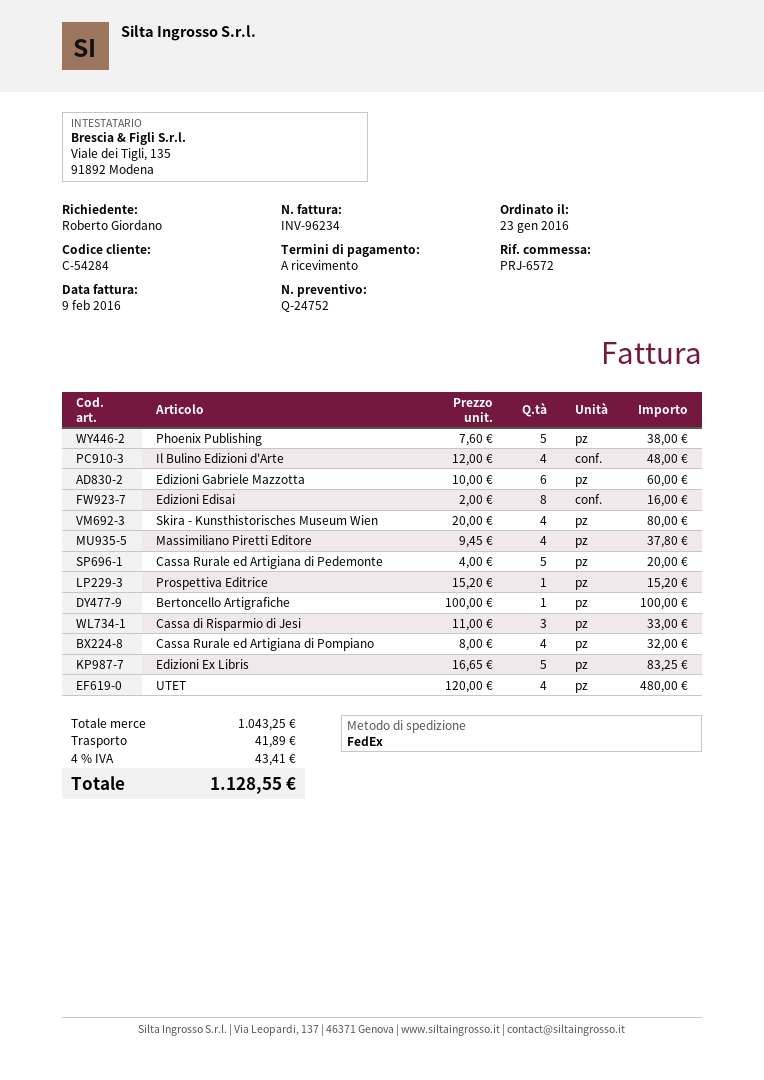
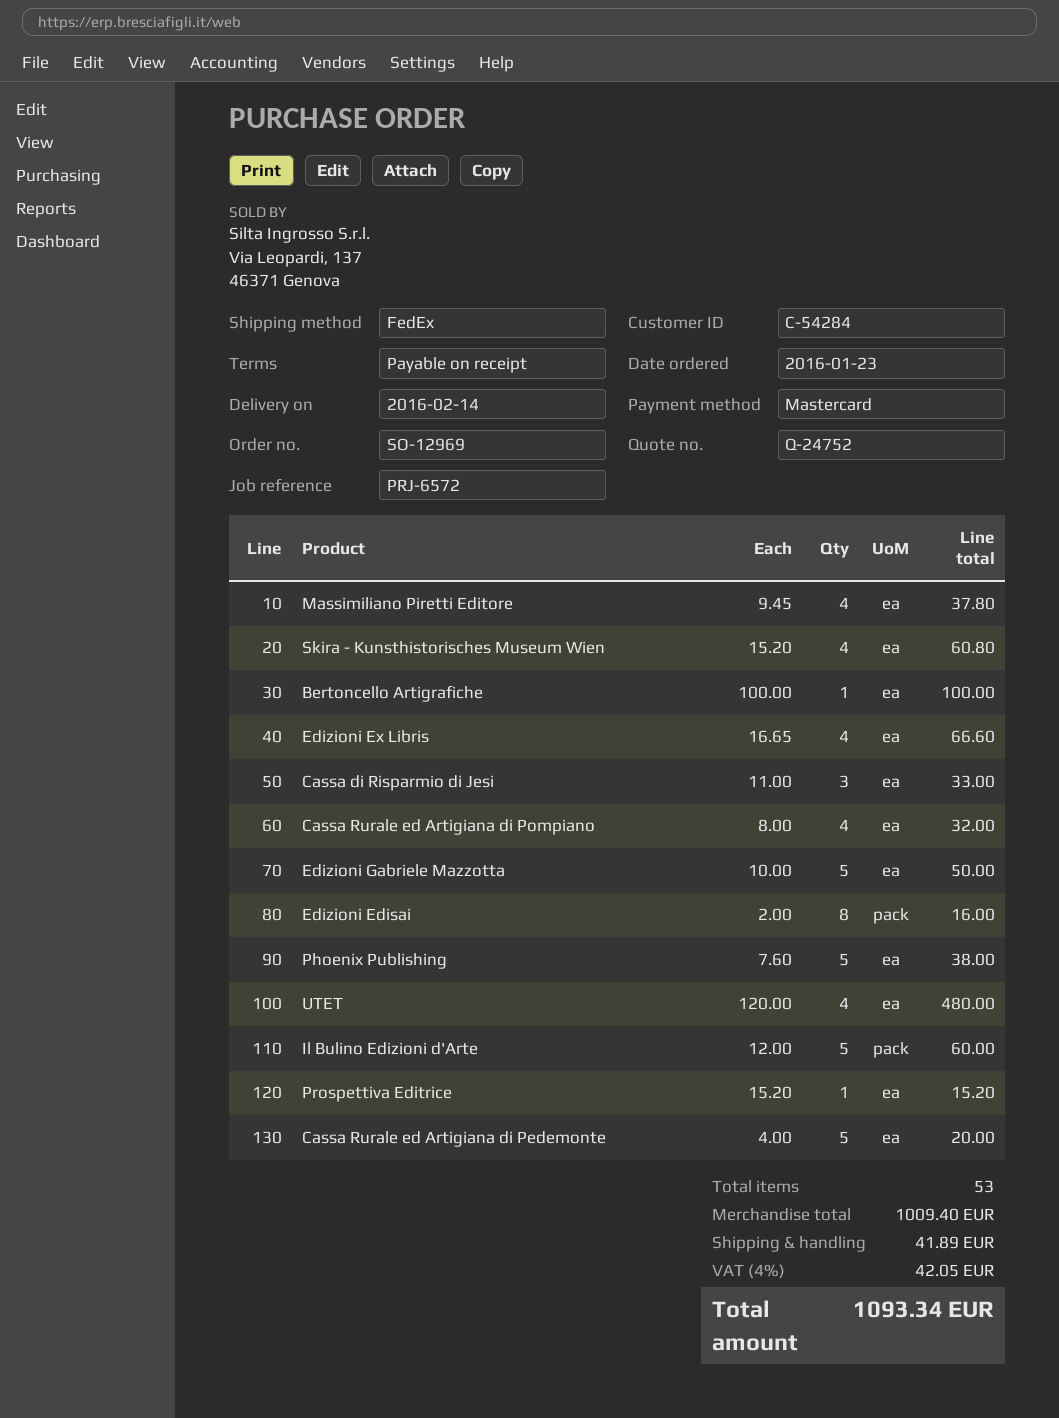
Il Bulino Edizioni d'Arte: 4 x 12.00 = 48.00 -> 5 x 12.00 = 60.00
Edizioni Gabriele Mazzotta: 6 x 10.00 = 60.00 -> 5 x 10.00 = 50.00
Skira - Kunsthistorisches Museum Wien: 4 x 20.00 = 80.00 -> 4 x 15.20 = 60.80
Edizioni Ex Libris: 5 x 16.65 = 83.25 -> 4 x 16.65 = 66.60
subtotal: 1043.25 -> 1009.40
tax: 4% = 43.41 -> 4% = 42.05
total: 1128.55 -> 1093.34

